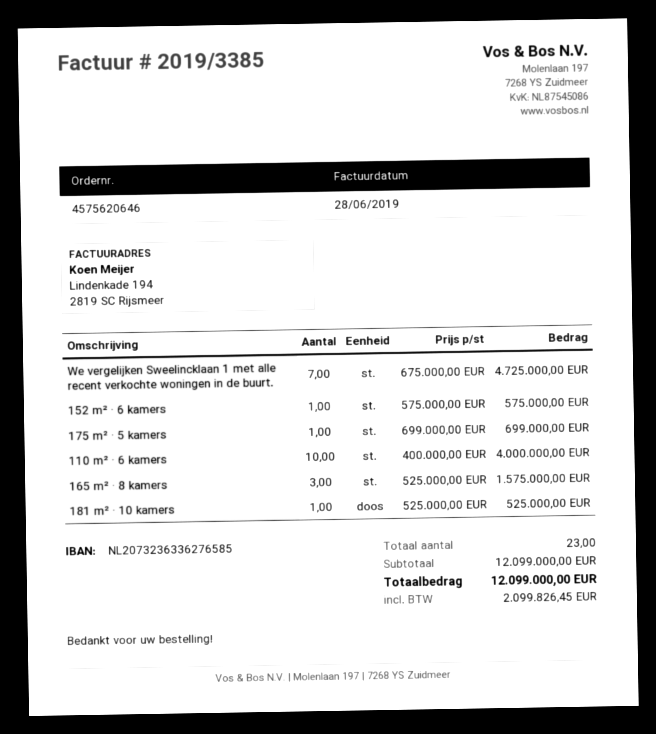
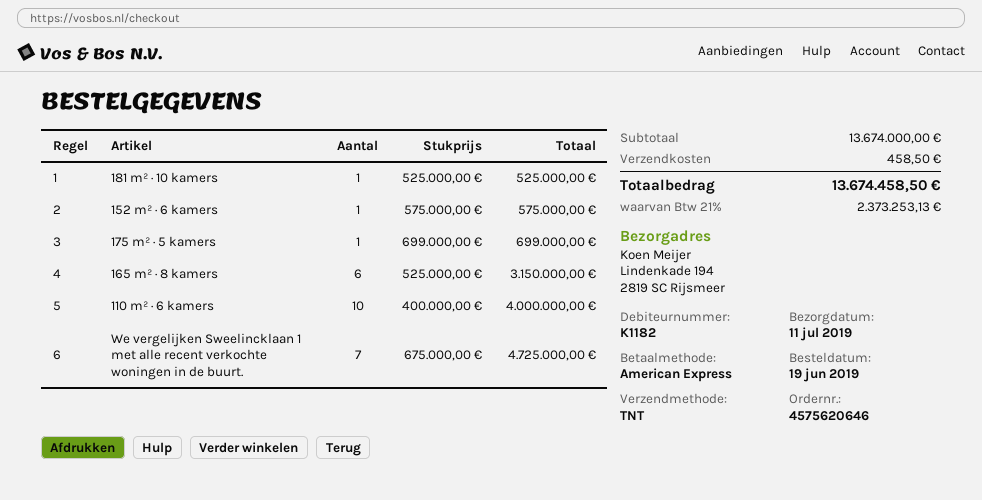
165 m² · 8 kamers: 3 x 525000.00 = 1575000.00 -> 6 x 525000.00 = 3150000.00
subtotal: 12099000.00 -> 13674000.00
shipping: none -> 458.50
tax: 2099826.45 -> 2373253.13
total: 12099000.00 -> 13674458.50

